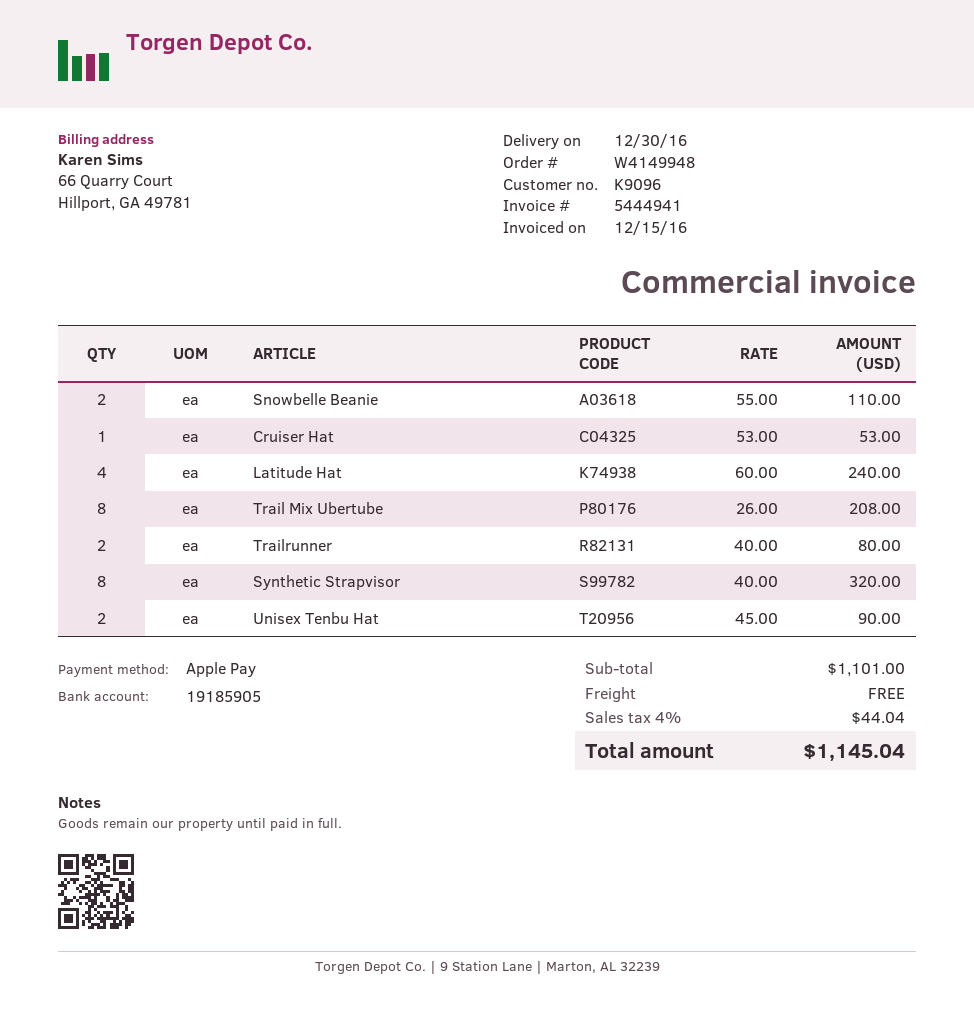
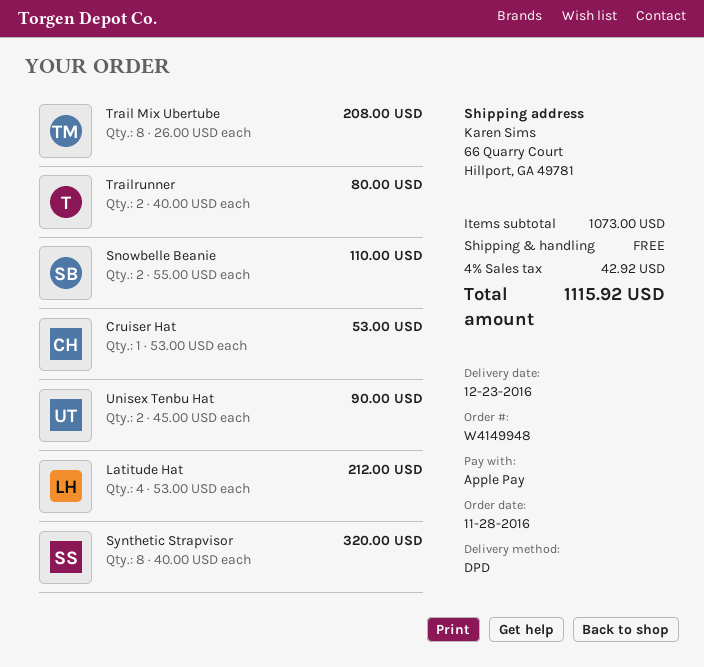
delivery date: 2016-12-30 -> 2016-12-23
Latitude Hat: 4 x 60.00 = 240.00 -> 4 x 53.00 = 212.00
subtotal: 1101.00 -> 1073.00
tax: 4% = 44.04 -> 4% = 42.92
total: 1145.04 -> 1115.92

